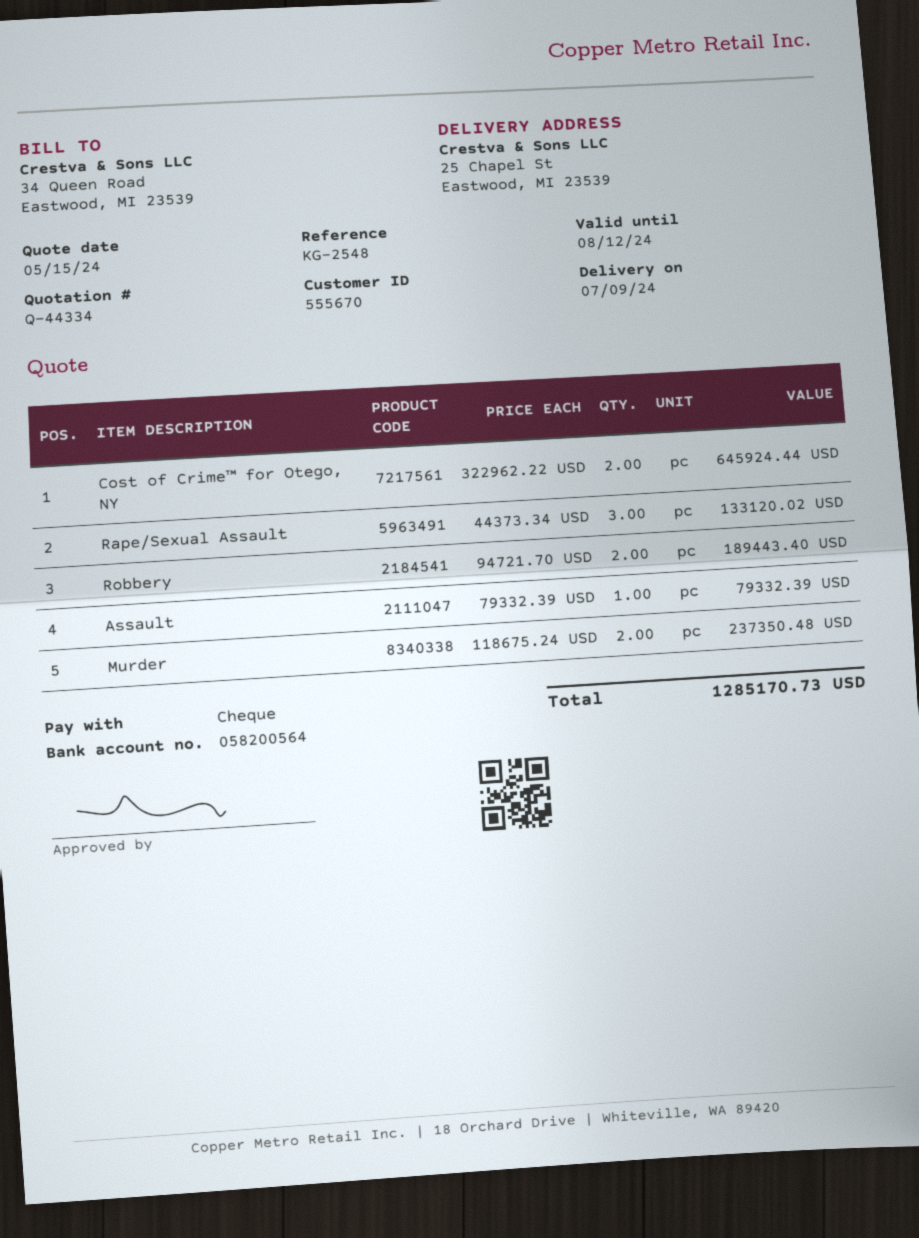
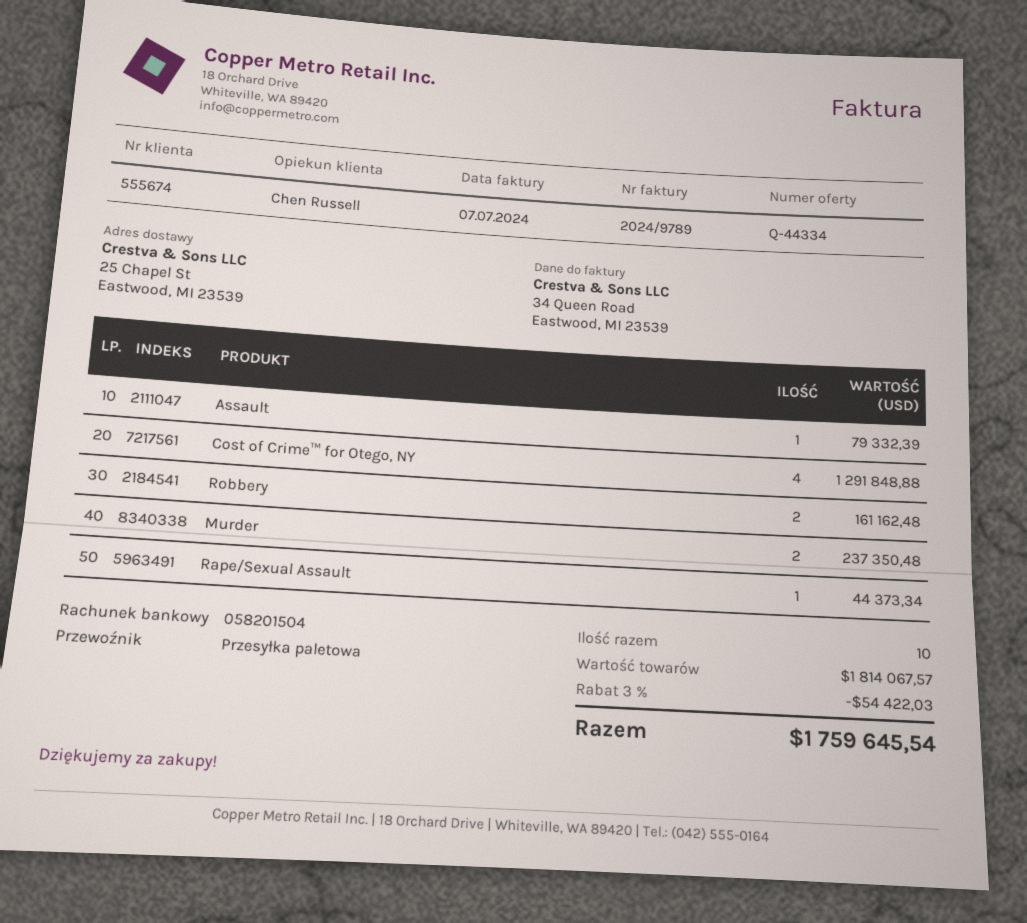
customer number: 555670 -> 555674
bank account: 058200564 -> 058201504
Cost of Crime™ for Otego, NY: 2 for 645924.44 -> 4 for 1291848.88
Rape/Sexual Assault: 3 for 133120.02 -> 1 for 44373.34
Robbery: 2 for 189443.40 -> 2 for 161162.48
discount: none -> 3% = 54422.03
total: 1285170.73 -> 1759645.54

